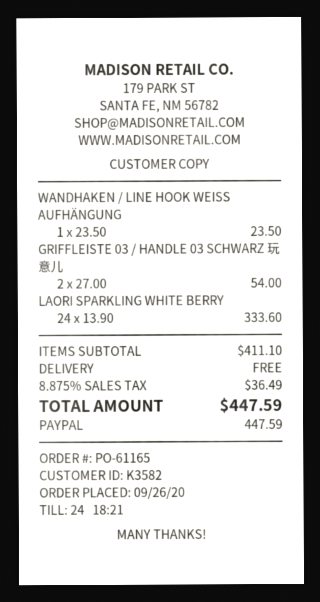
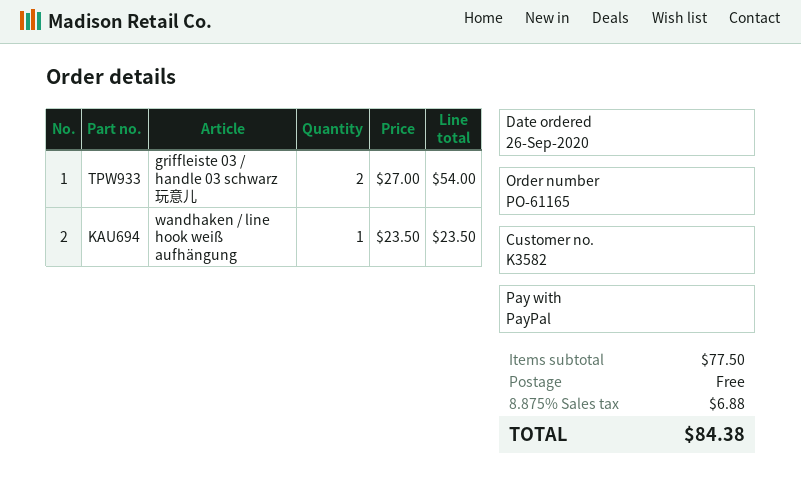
LAORI SPARKLING WHITE BERRY: 24 x 13.90 = 333.60 -> none
subtotal: 411.10 -> 77.50
tax: 8.875% = 36.49 -> 8.875% = 6.88
total: 447.59 -> 84.38

